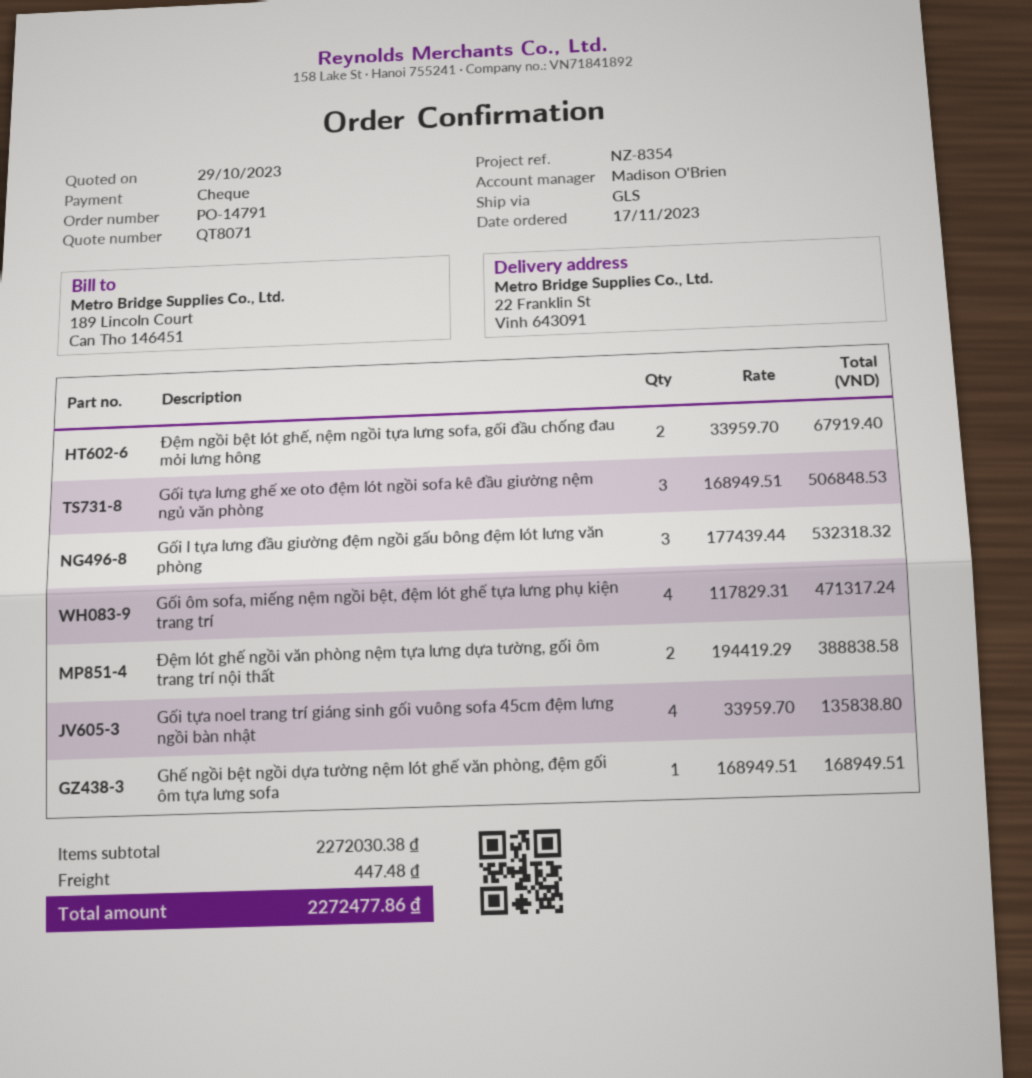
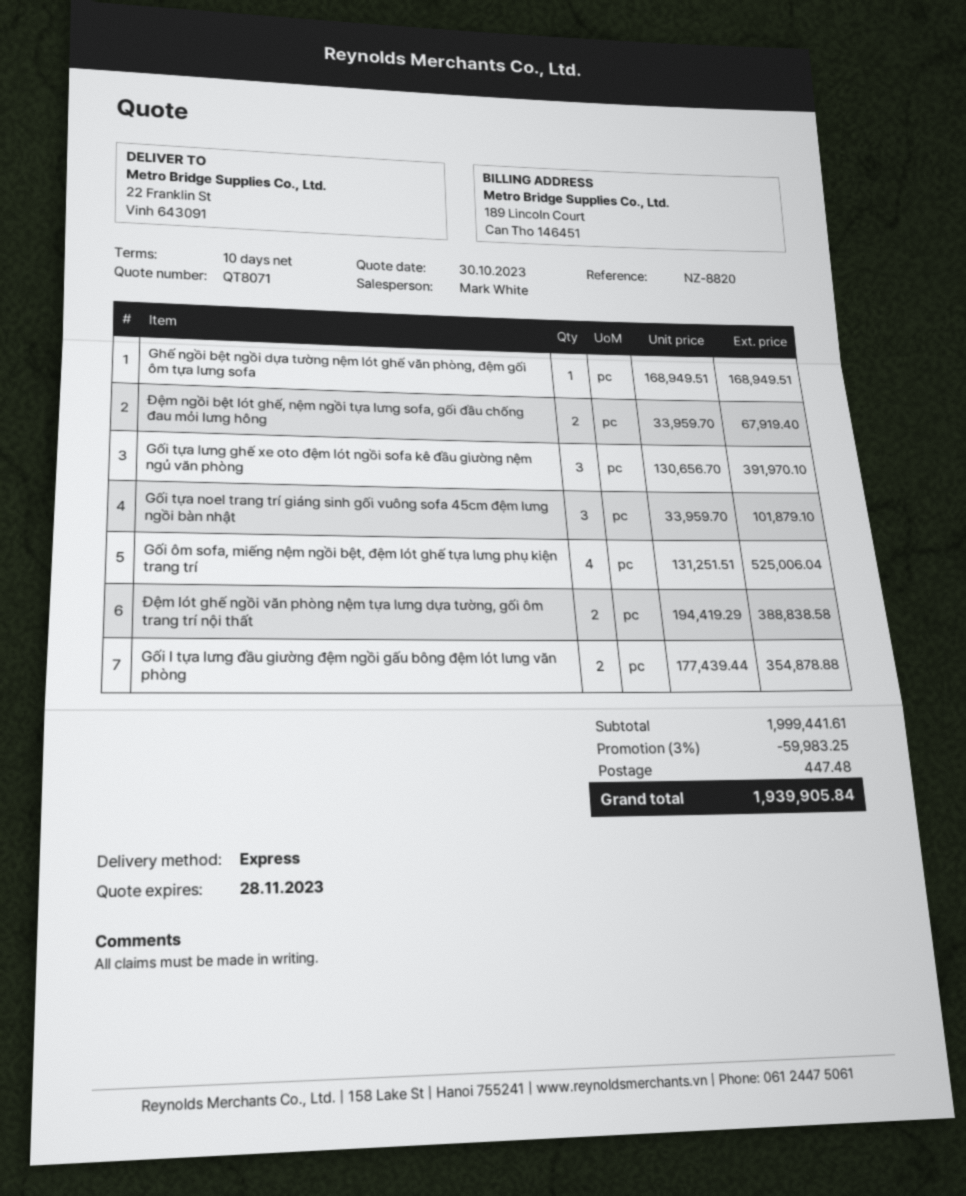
quote date: 2023-10-29 -> 2023-10-30
reference: NZ-8354 -> NZ-8820
sales rep: Madison O'Brien -> Mark White
shipping method: GLS -> express
Gối tựa lưng ghế xe oto đệm lót ngồi sofa kê đầu giường nệm ngủ văn phòng: 3 x 168949.51 = 506848.53 -> 3 x 130656.70 = 391970.10
Gối l tựa lưng đầu giường đệm ngồi gấu bông đệm lót lưng văn phòng: 3 x 177439.44 = 532318.32 -> 2 x 177439.44 = 354878.88
Gối ôm sofa, miếng nệm ngồi bệt, đệm lót ghế tựa lưng phụ kiện trang trí: 4 x 117829.31 = 471317.24 -> 4 x 131251.51 = 525006.04
Gối tựa noel trang trí giáng sinh gối vuông sofa 45cm đệm lưng ngồi bàn nhật: 4 x 33959.70 = 135838.80 -> 3 x 33959.70 = 101879.10
subtotal: 2272030.38 -> 1999441.61
discount: none -> 3% = 59983.25
total: 2272477.86 -> 1939905.84

